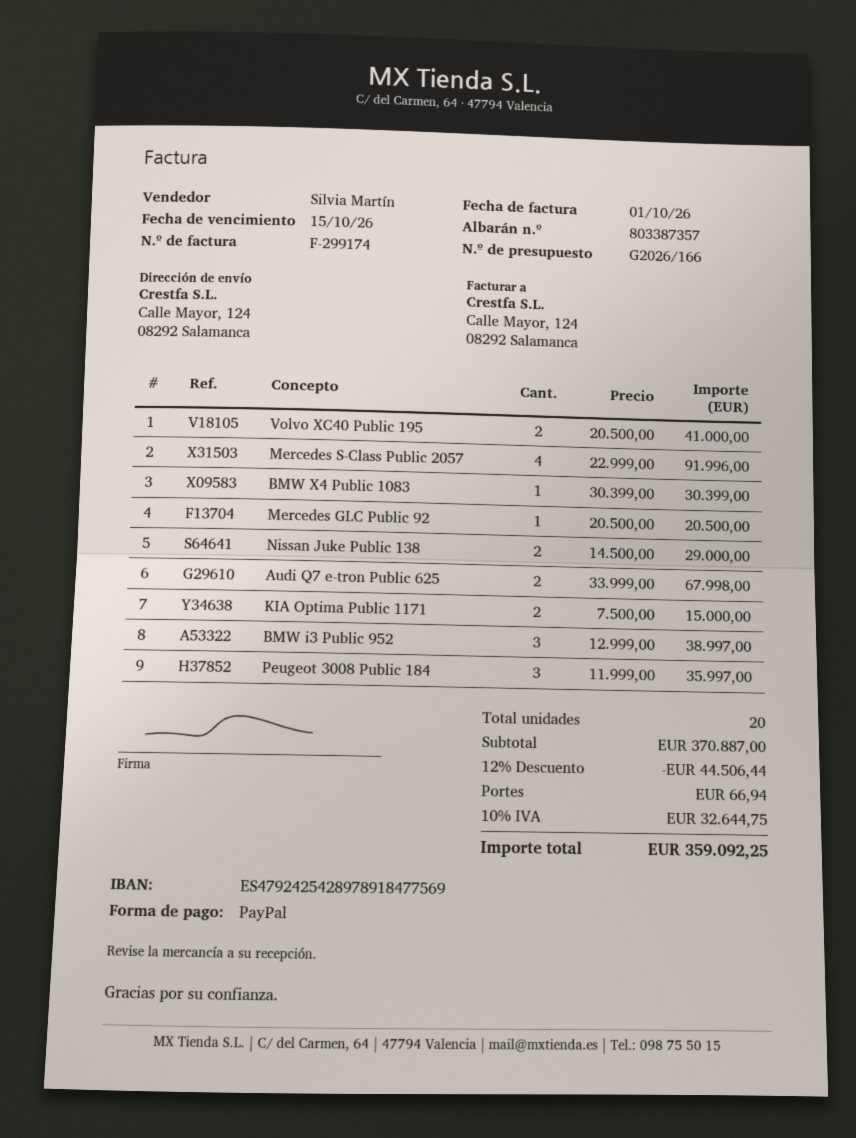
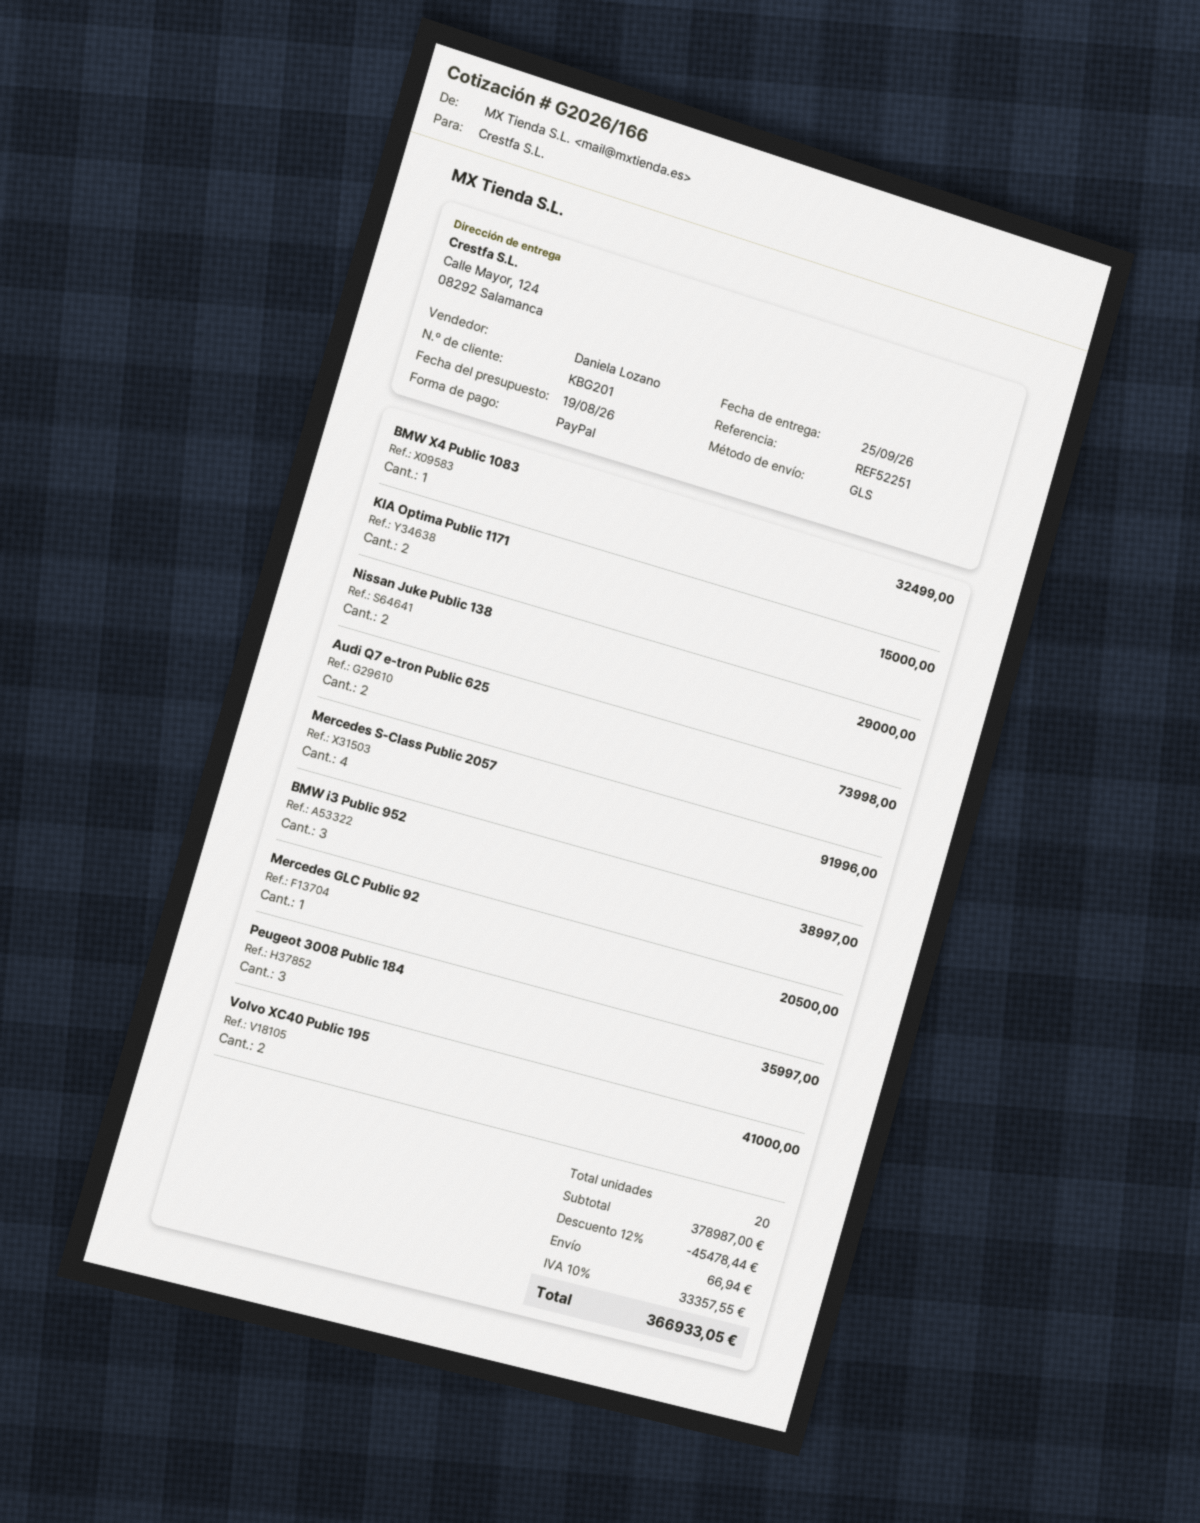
sales rep: Silvia Martín -> Daniela Lozano
BMW X4 Public 1083: 1 for 30399.00 -> 1 for 32499.00
Audi Q7 e-tron Public 625: 2 for 67998.00 -> 2 for 73998.00
subtotal: 370887.00 -> 378987.00
discount: 12% = 44506.44 -> 12% = 45478.44
tax: 10% = 32644.75 -> 10% = 33357.55
total: 359092.25 -> 366933.05

